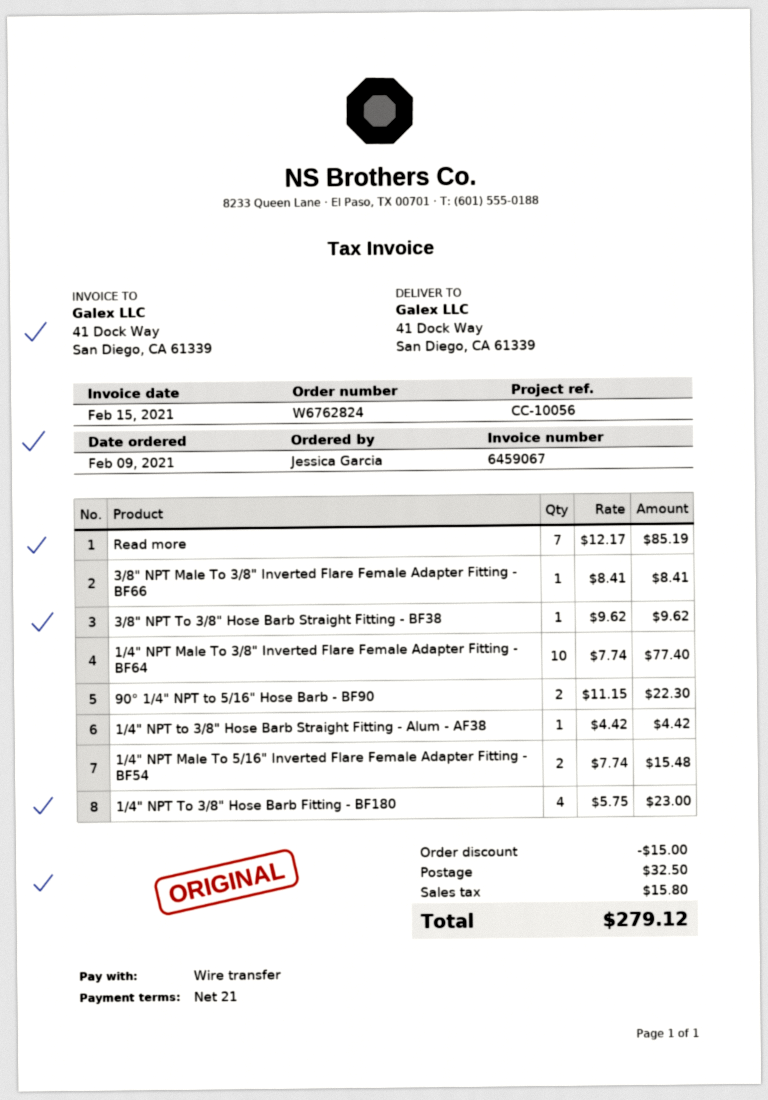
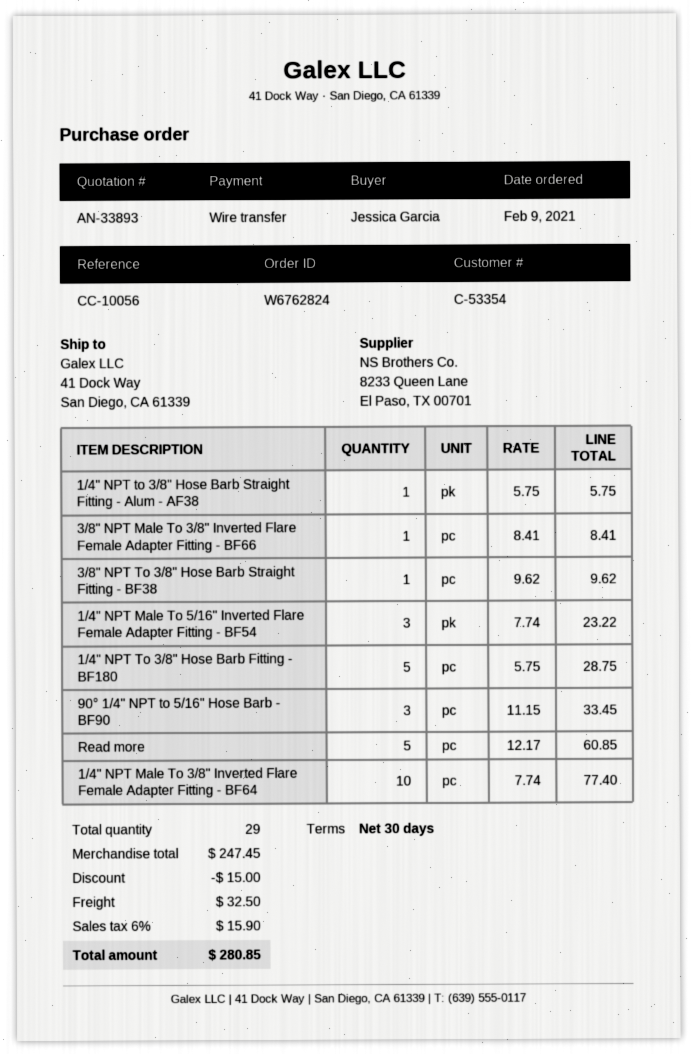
payment terms: 21 days -> 30 days
Read more: 7 x 12.17 = 85.19 -> 5 x 12.17 = 60.85
90° 1/4" NPT to 5/16" Hose Barb - BF90: 2 x 11.15 = 22.30 -> 3 x 11.15 = 33.45
1/4" NPT to 3/8" Hose Barb Straight Fitting - Alum - AF38: 1 x 4.42 = 4.42 -> 1 x 5.75 = 5.75
1/4" NPT Male To 5/16" Inverted Flare Female Adapter Fitting - BF54: 2 x 7.74 = 15.48 -> 3 x 7.74 = 23.22
1/4" NPT To 3/8" Hose Barb Fitting - BF180: 4 x 5.75 = 23.00 -> 5 x 5.75 = 28.75
tax: 15.80 -> 15.90
total: 279.12 -> 280.85

